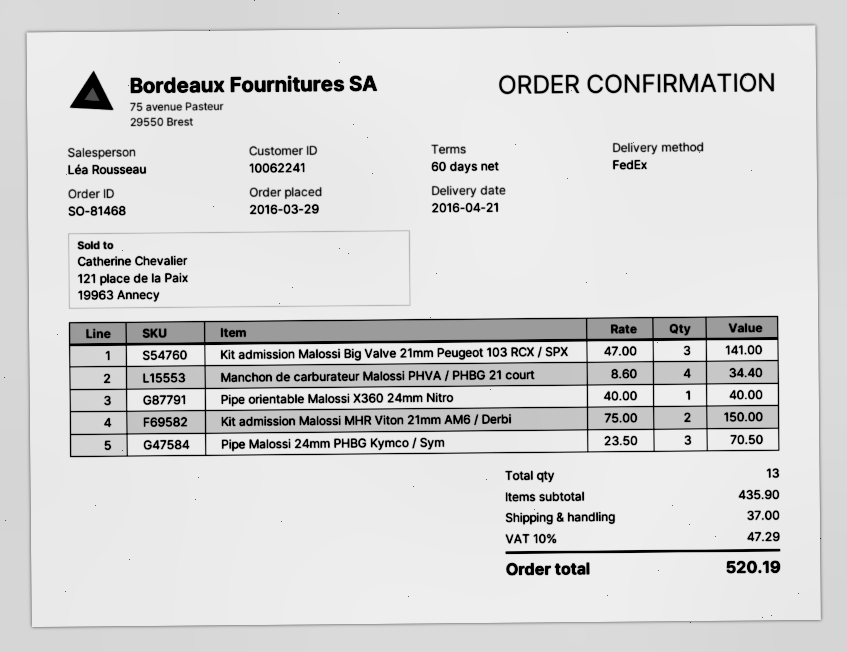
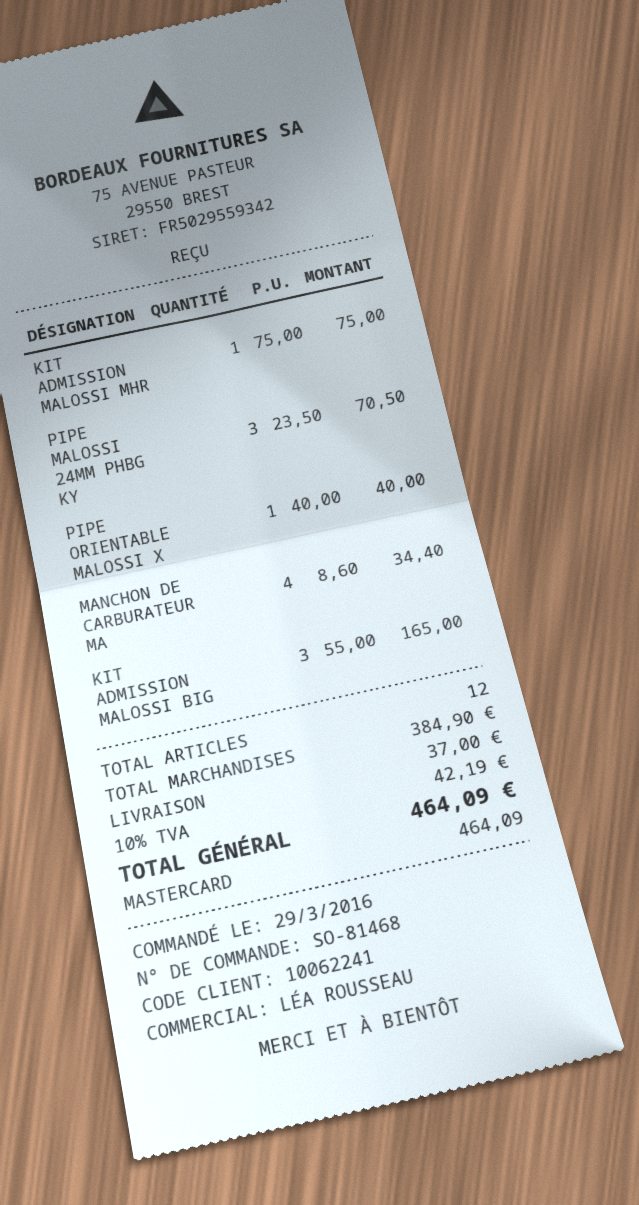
Kit admission Malossi Big Valve 21mm Peugeot 103 RCX / SPX: 3 x 47.00 = 141.00 -> 3 x 55.00 = 165.00
Kit admission Malossi MHR Viton 21mm AM6 / Derbi: 2 x 75.00 = 150.00 -> 1 x 75.00 = 75.00
total quantity: 13 -> 12
subtotal: 435.90 -> 384.90
tax: 10% = 47.29 -> 10% = 42.19
total: 520.19 -> 464.09

